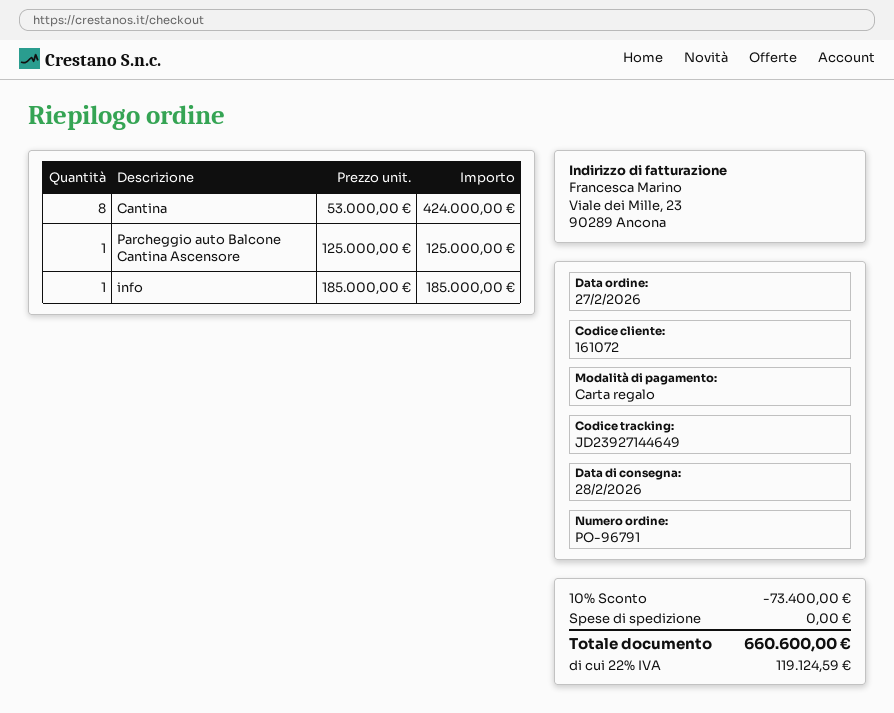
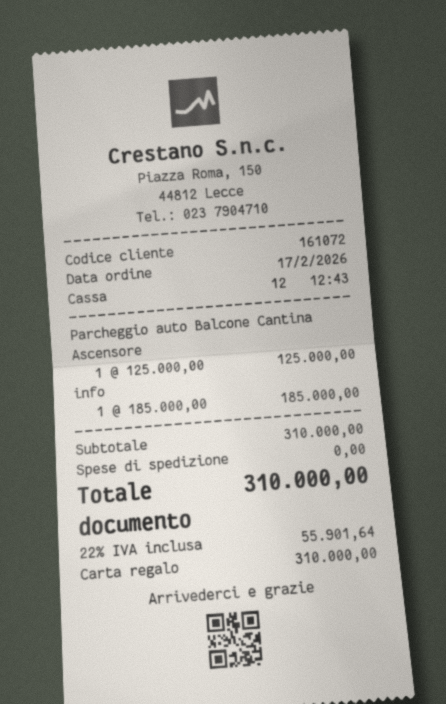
order date: 2026-02-27 -> 2026-02-17
Cantina: 8 x 53000.00 = 424000.00 -> none
discount: 10% = 73400.00 -> none
tax: 22% = 119124.59 -> 22% = 55901.64
total: 660600.00 -> 310000.00

